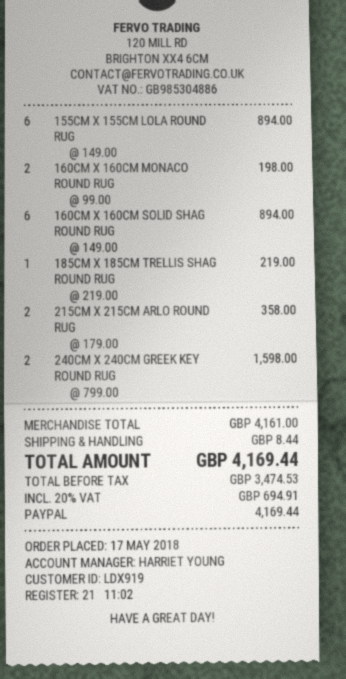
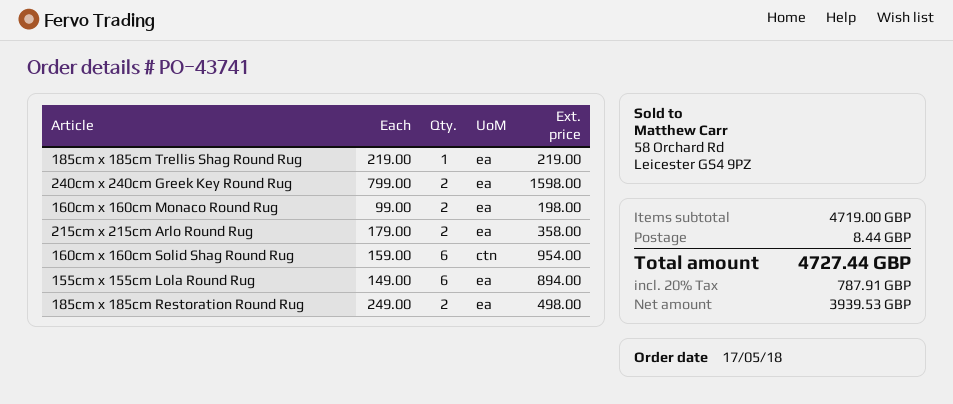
160CM X 160CM SOLID SHAG ROUND RUG: 6 x 149.00 = 894.00 -> 6 x 159.00 = 954.00
185cm x 185cm Restoration Round Rug: none -> 2 x 249.00 = 498.00
subtotal: 4161.00 -> 4719.00
net: 3474.53 -> 3939.53
tax: 20% = 694.91 -> 20% = 787.91
total: 4169.44 -> 4727.44

